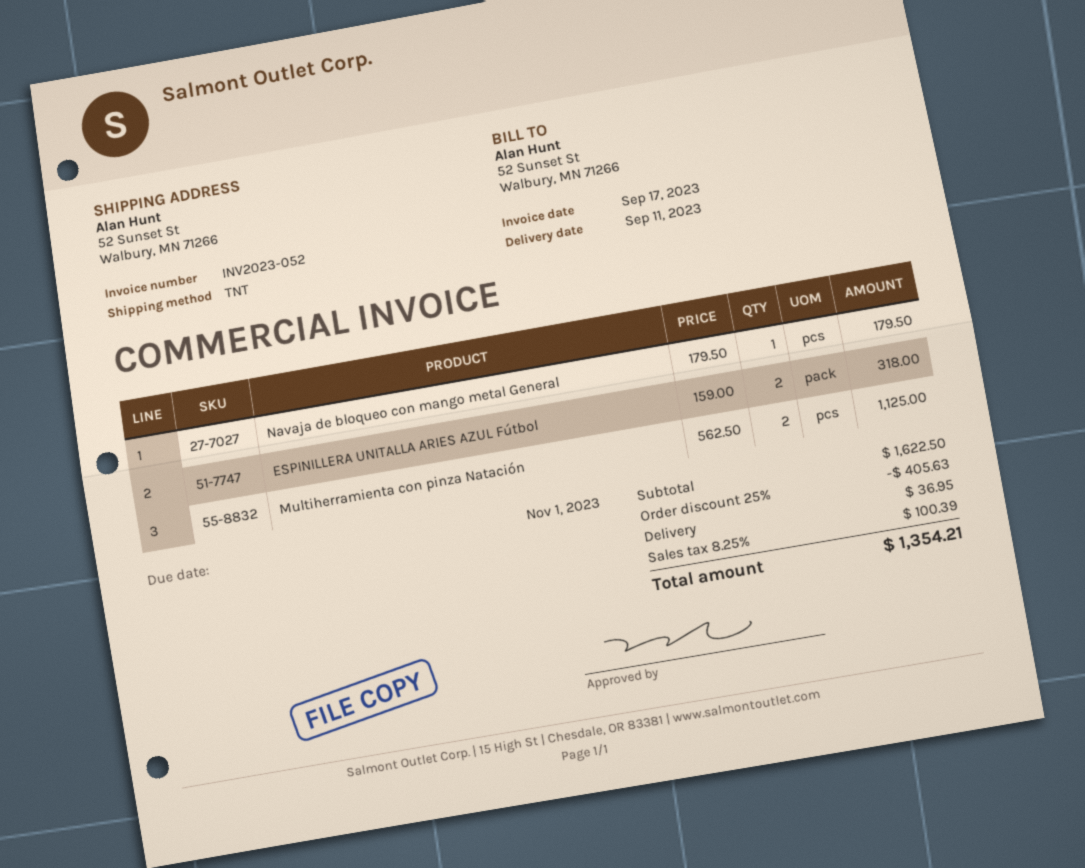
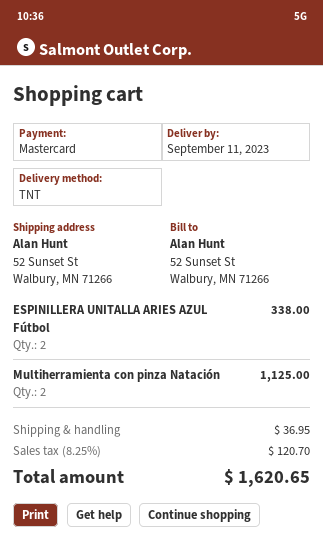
Navaja de bloqueo con mango metal General: 1 for 179.50 -> none
ESPINILLERA UNITALLA ARIES AZUL Fútbol: 2 for 318.00 -> 2 for 338.00
discount: 25% = 405.63 -> none
tax: 8.25% = 100.39 -> 8.25% = 120.70
total: 1354.21 -> 1620.65

